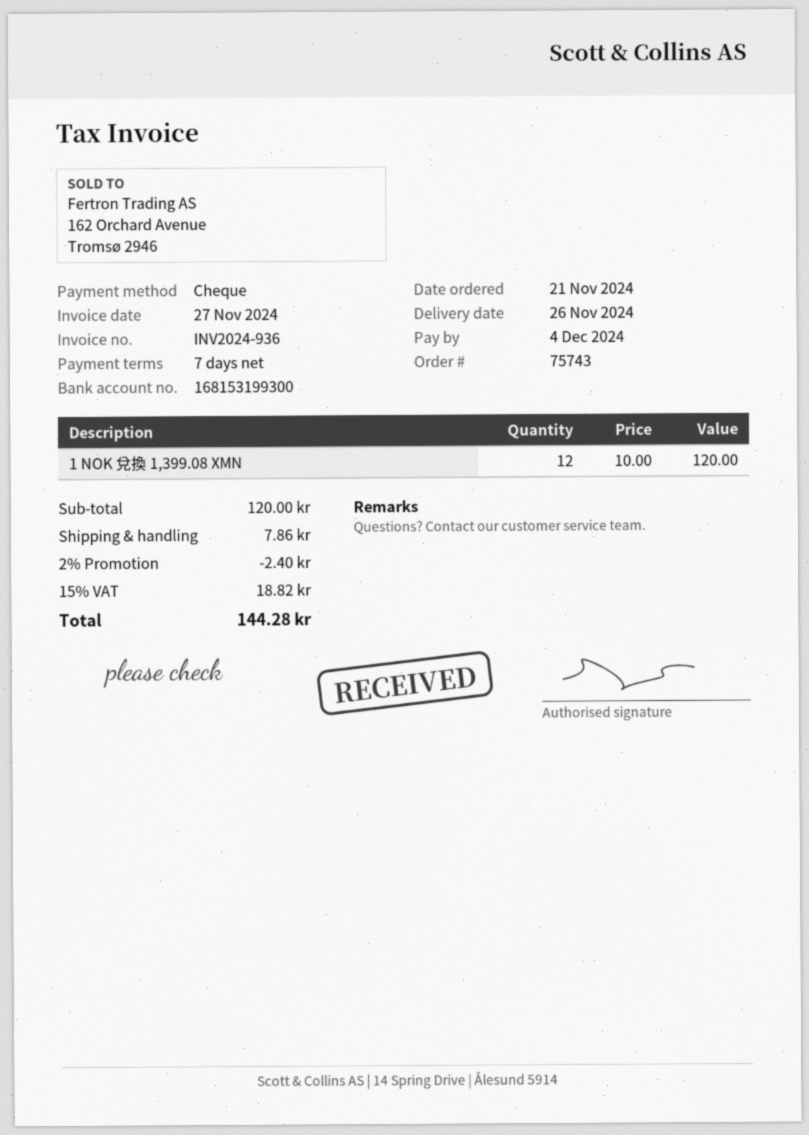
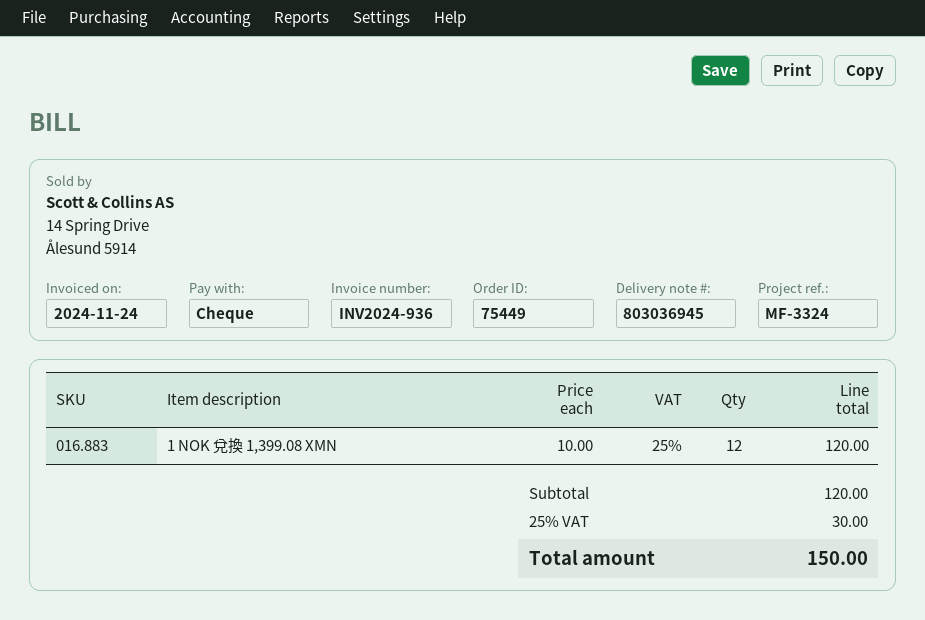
order number: 75743 -> 75449
invoice date: 2024-11-27 -> 2024-11-24
discount: 2% = 2.40 -> none
shipping: 7.86 -> none
tax: 15% = 18.82 -> 25% = 30.00
total: 144.28 -> 150.00

